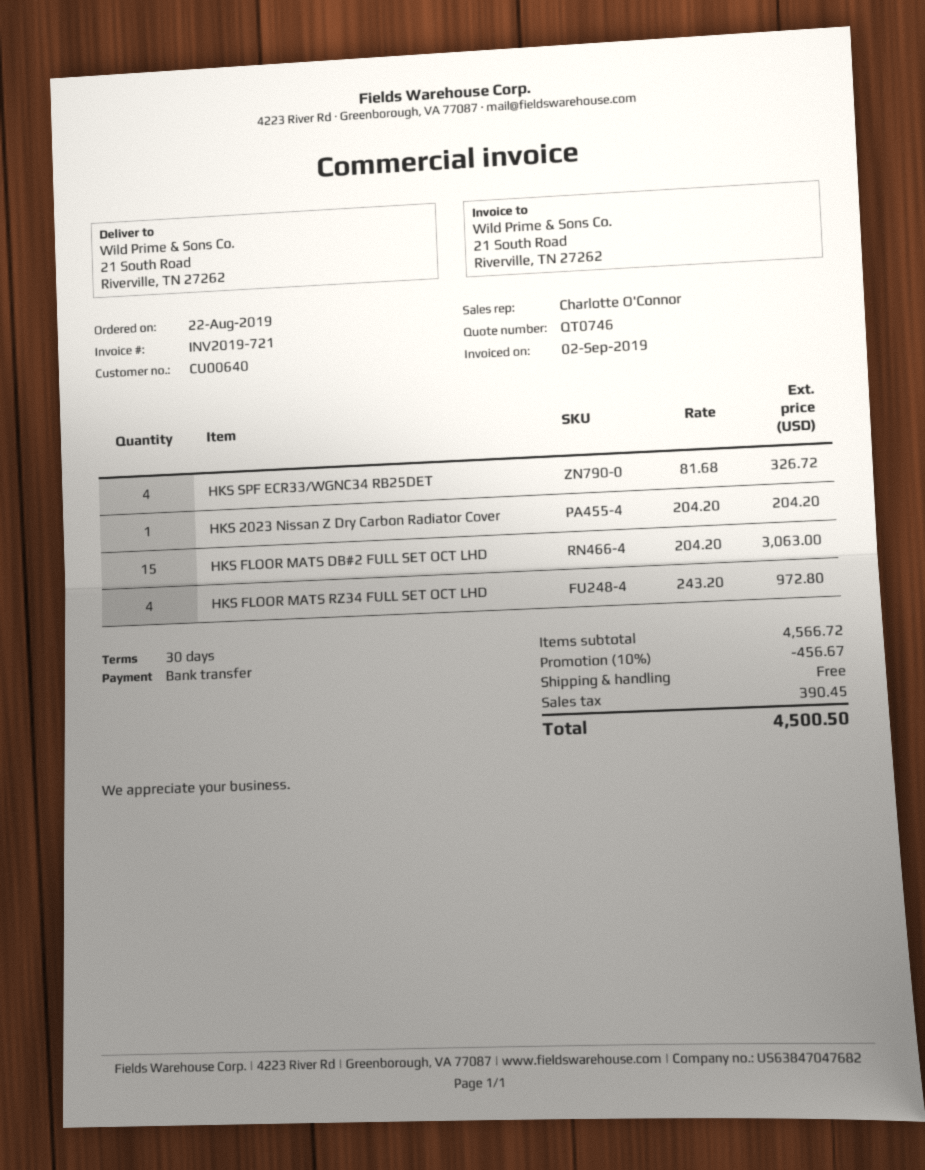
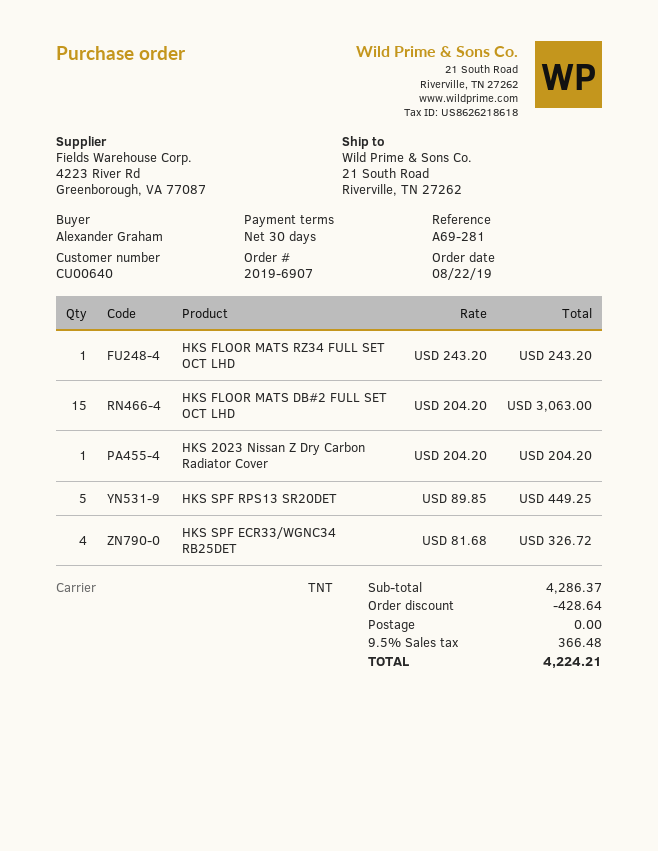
HKS FLOOR MATS RZ34 FULL SET OCT LHD: 4 x 243.20 = 972.80 -> 1 x 243.20 = 243.20
HKS SPF RPS13 SR20DET: none -> 5 x 89.85 = 449.25
subtotal: 4566.72 -> 4286.37
discount: 456.67 -> 428.64
tax: 390.45 -> 366.48
total: 4500.50 -> 4224.21

